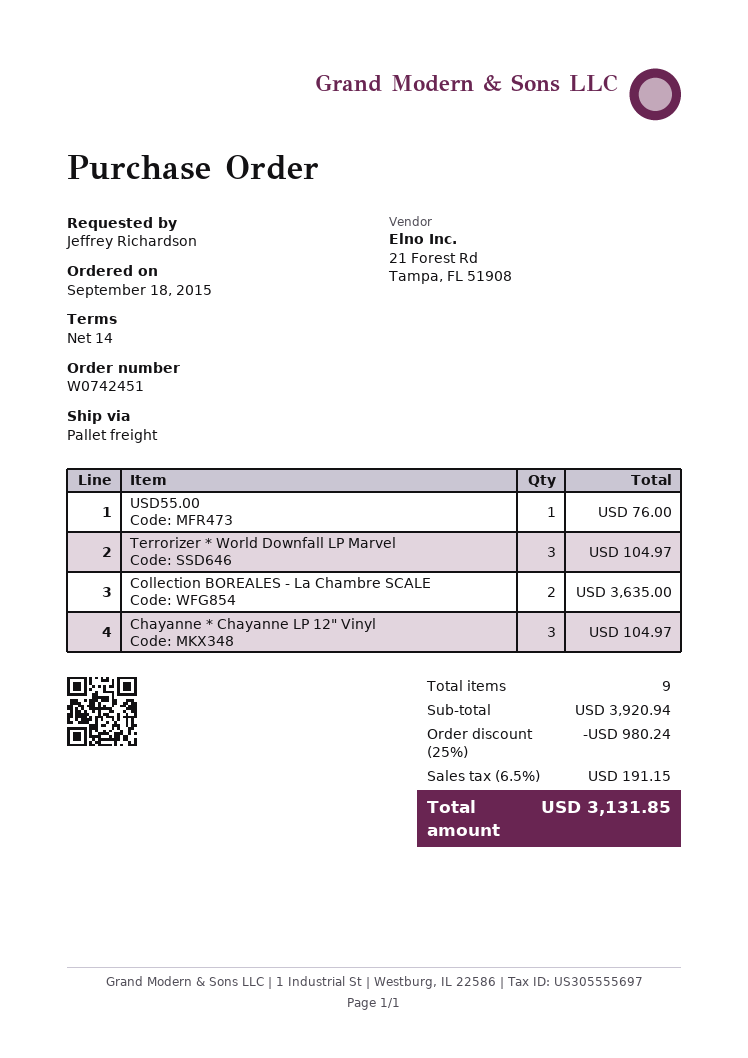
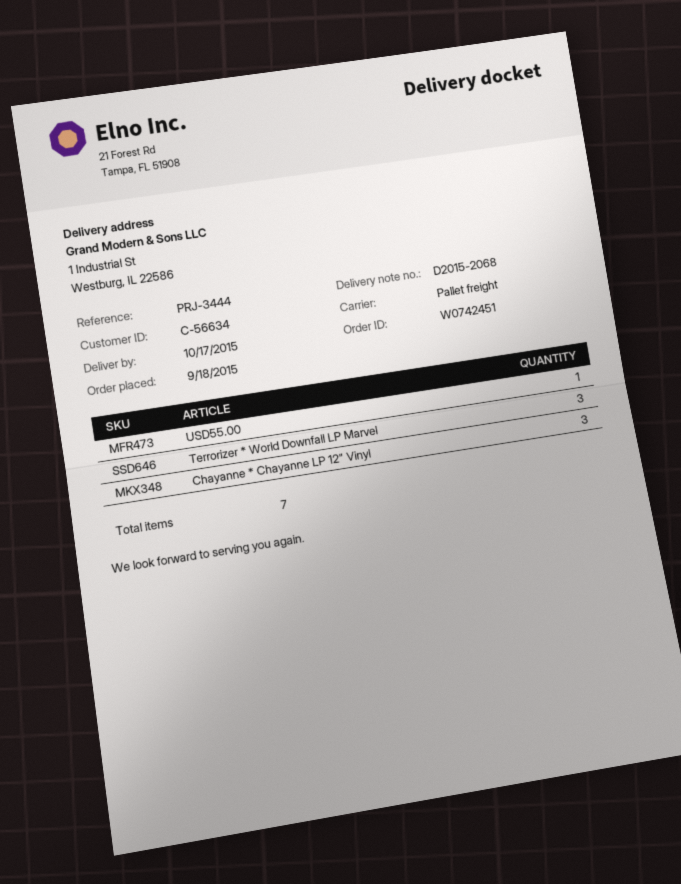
Collection BOREALES - La Chambre SCALE: 2 -> none
total quantity: 9 -> 7

